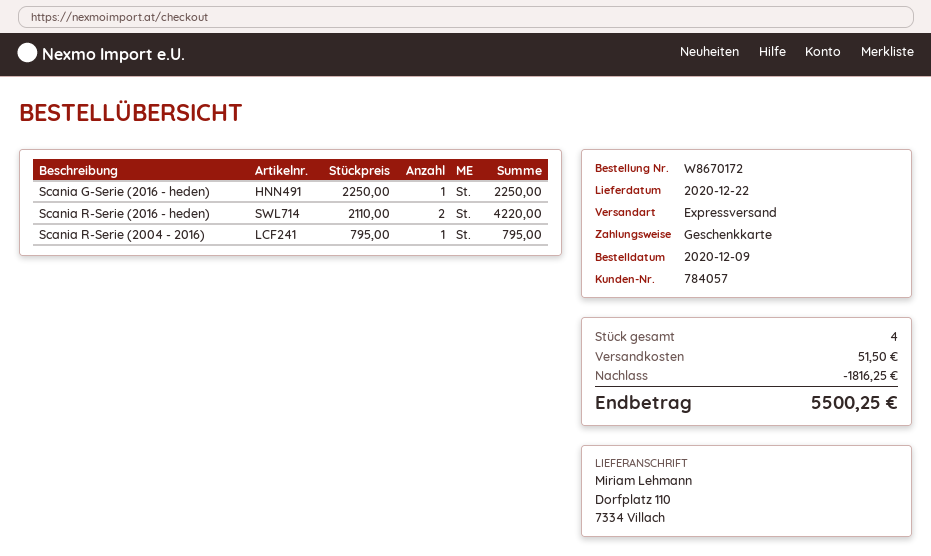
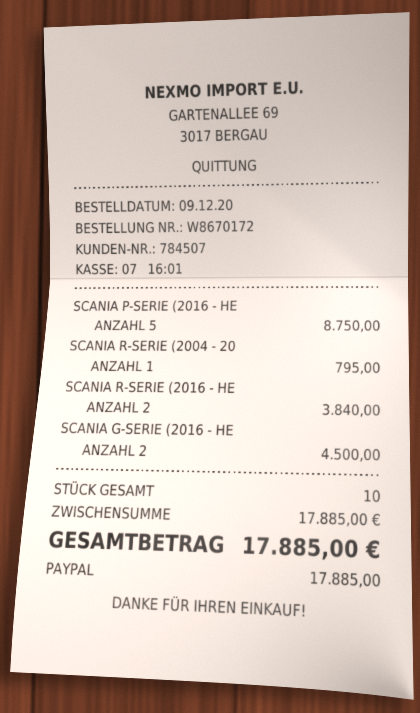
customer number: 784057 -> 784507
payment method: gift card -> PayPal
Scania G-Serie (2016 - heden): 1 for 2250.00 -> 2 for 4500.00
Scania R-Serie (2016 - heden): 2 for 4220.00 -> 2 for 3840.00
SCANIA P-SERIE (2016 - HE: none -> 5 for 8750.00
total quantity: 4 -> 10
discount: 1816.25 -> none
shipping: 51.50 -> none
total: 5500.25 -> 17885.00

